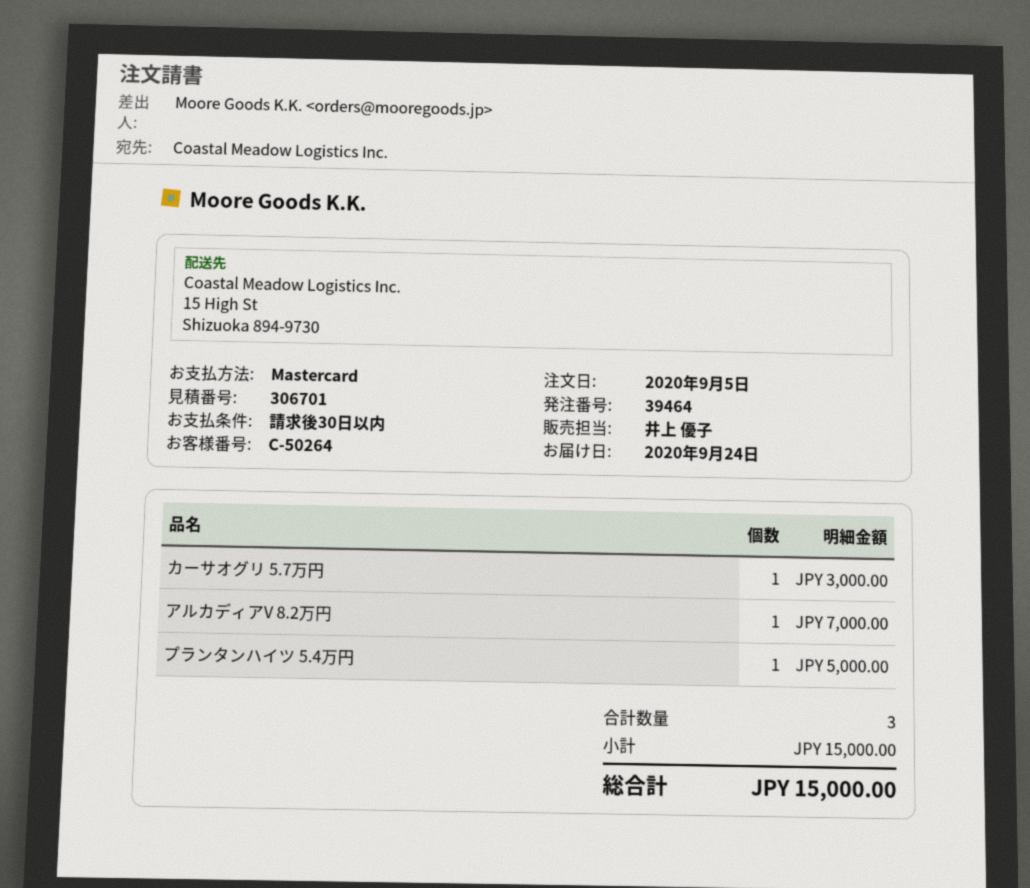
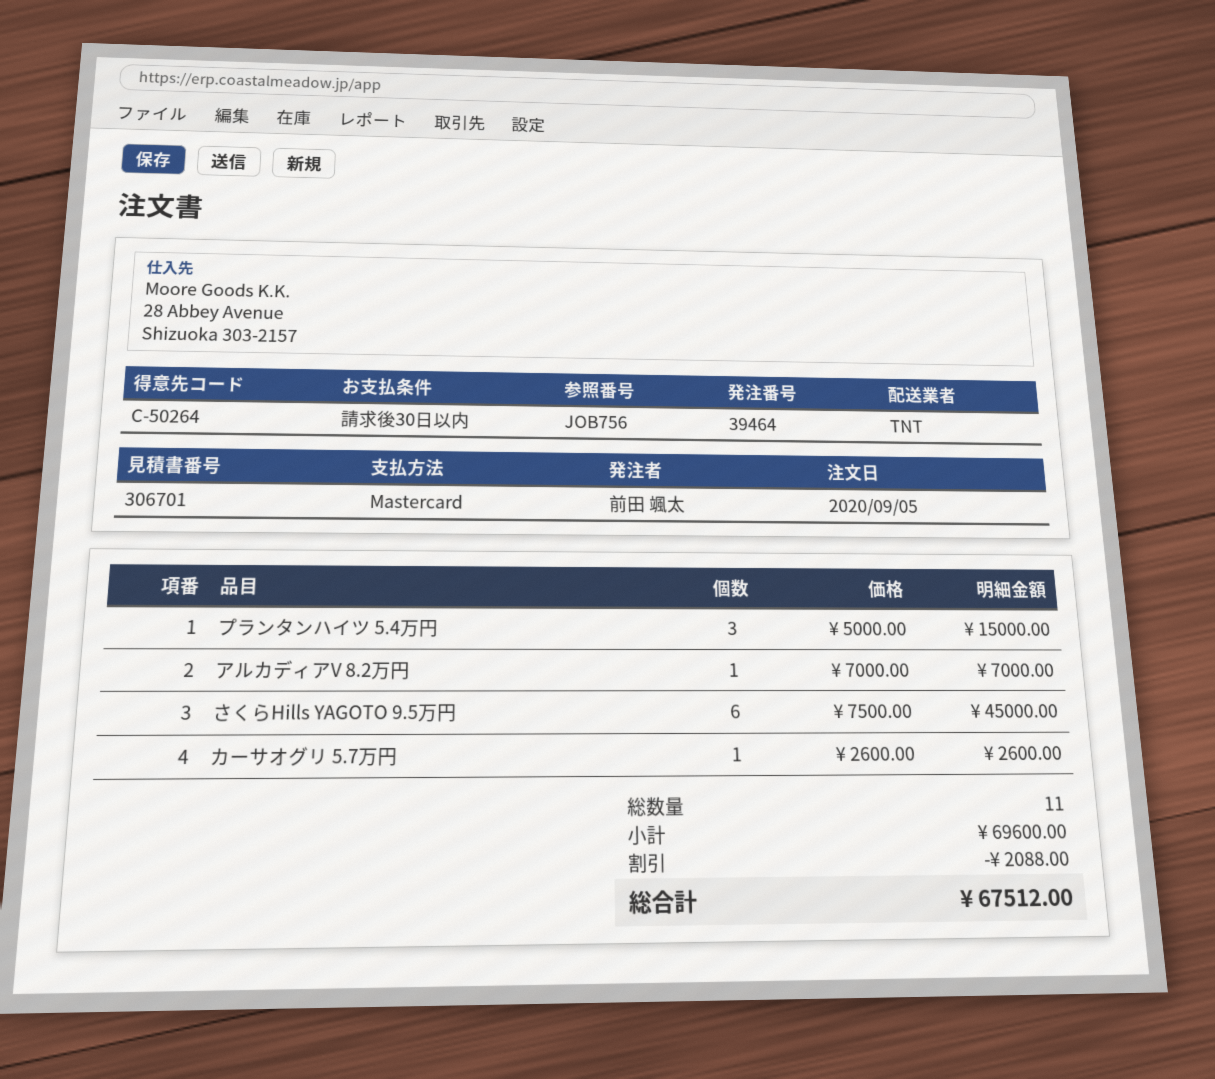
カーサオグリ 5.7万円: 1 for 3000.00 -> 1 for 2600.00
プランタンハイツ 5.4万円: 1 for 5000.00 -> 3 for 15000.00
さくらHills YAGOTO 9.5万円: none -> 6 for 45000.00
total quantity: 3 -> 11
subtotal: 15000.00 -> 69600.00
discount: none -> 2088.00
total: 15000.00 -> 67512.00

